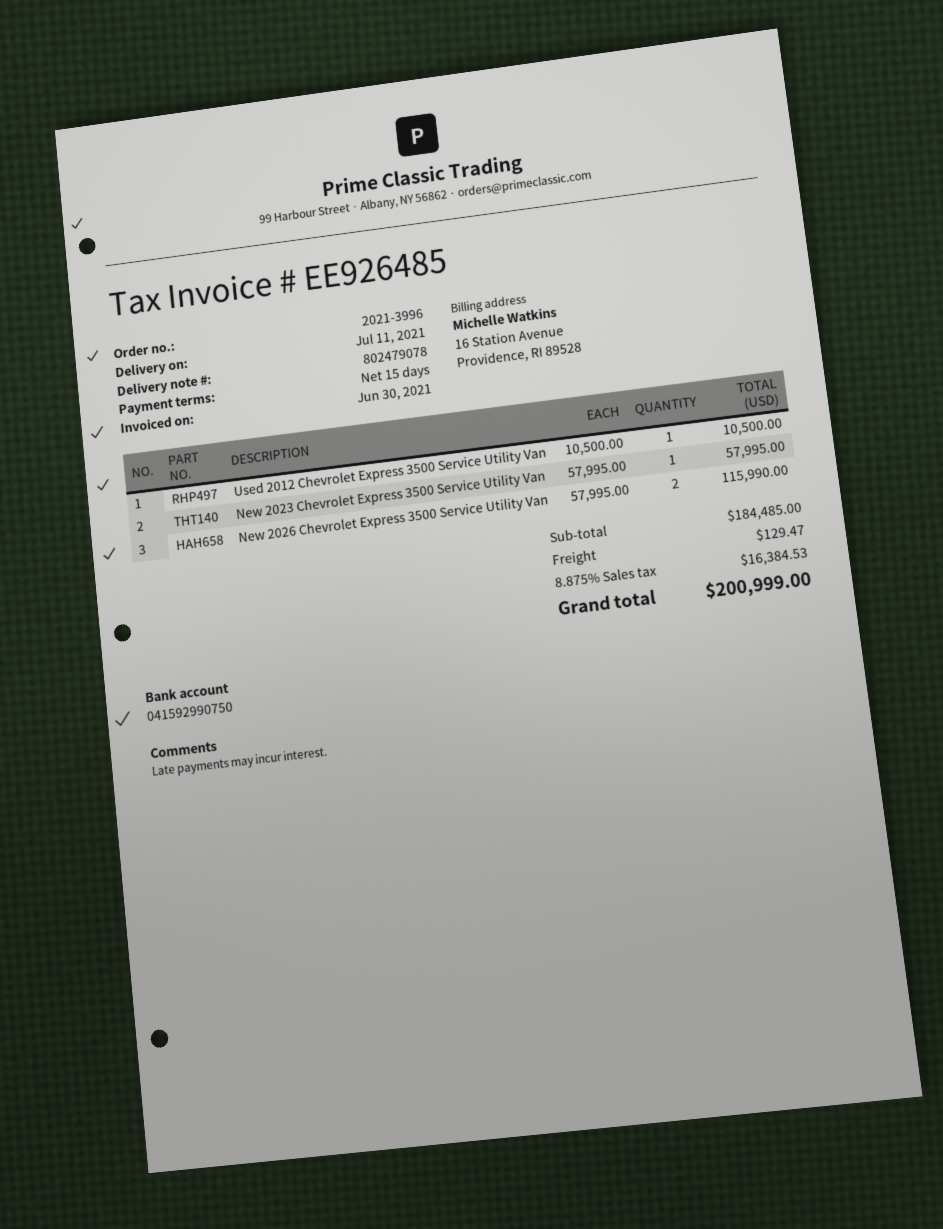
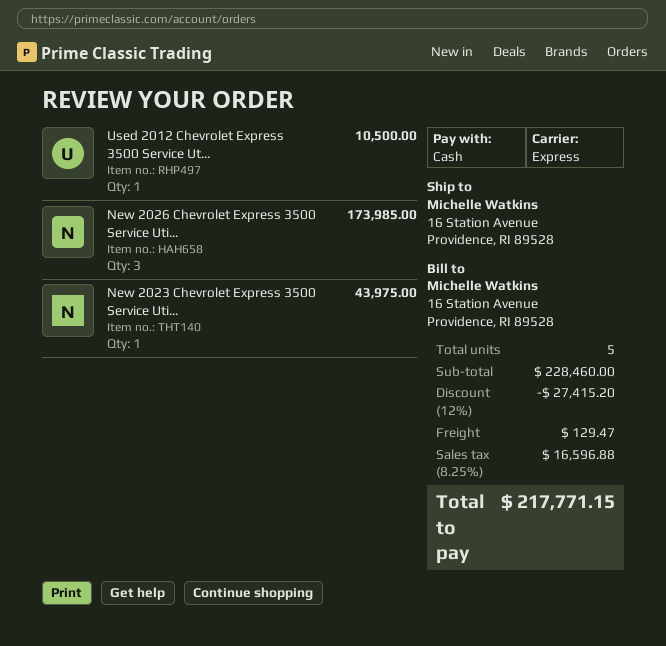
New 2023 Chevrolet Express 3500 Service Utility Van: 1 for 57995.00 -> 1 for 43975.00
New 2026 Chevrolet Express 3500 Service Utility Van: 2 for 115990.00 -> 3 for 173985.00
subtotal: 184485.00 -> 228460.00
discount: none -> 12% = 27415.20
tax: 8.875% = 16384.53 -> 8.25% = 16596.88
total: 200999.00 -> 217771.15

